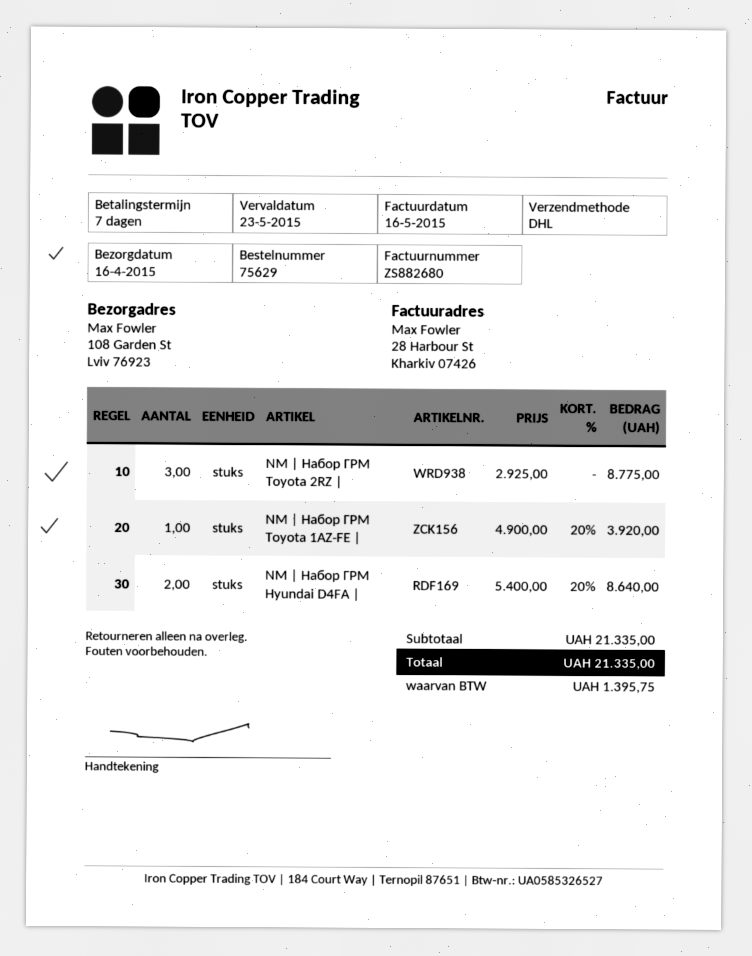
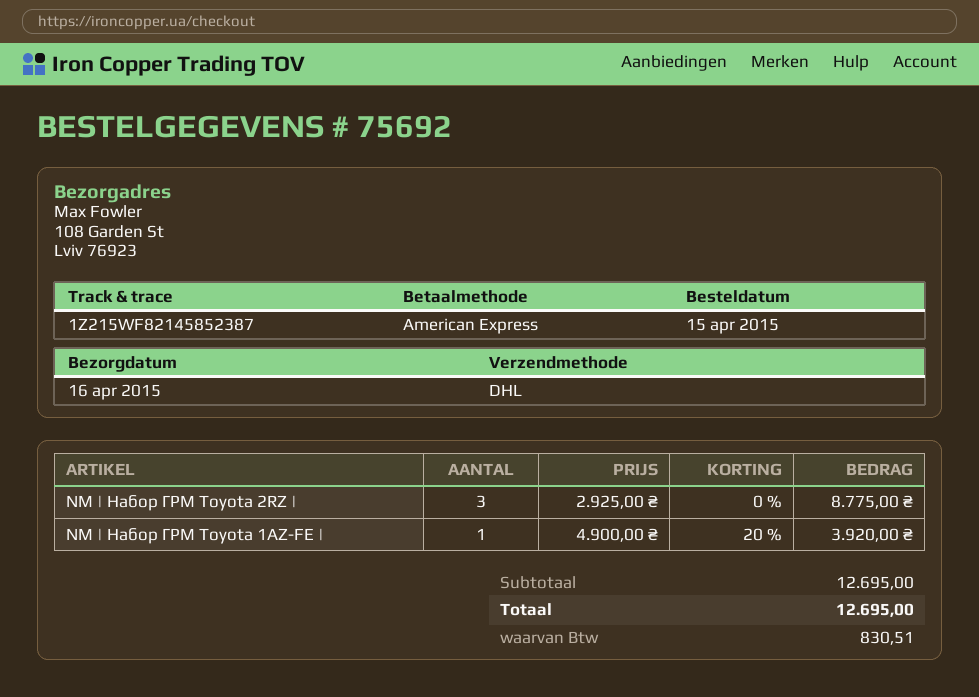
order number: 75629 -> 75692
NM | Набор ГРМ Hyundai D4FA |: 2 x 5400.00 - 20% = 8640.00 -> none
subtotal: 21335.00 -> 12695.00
tax: 1395.75 -> 830.51
total: 21335.00 -> 12695.00

